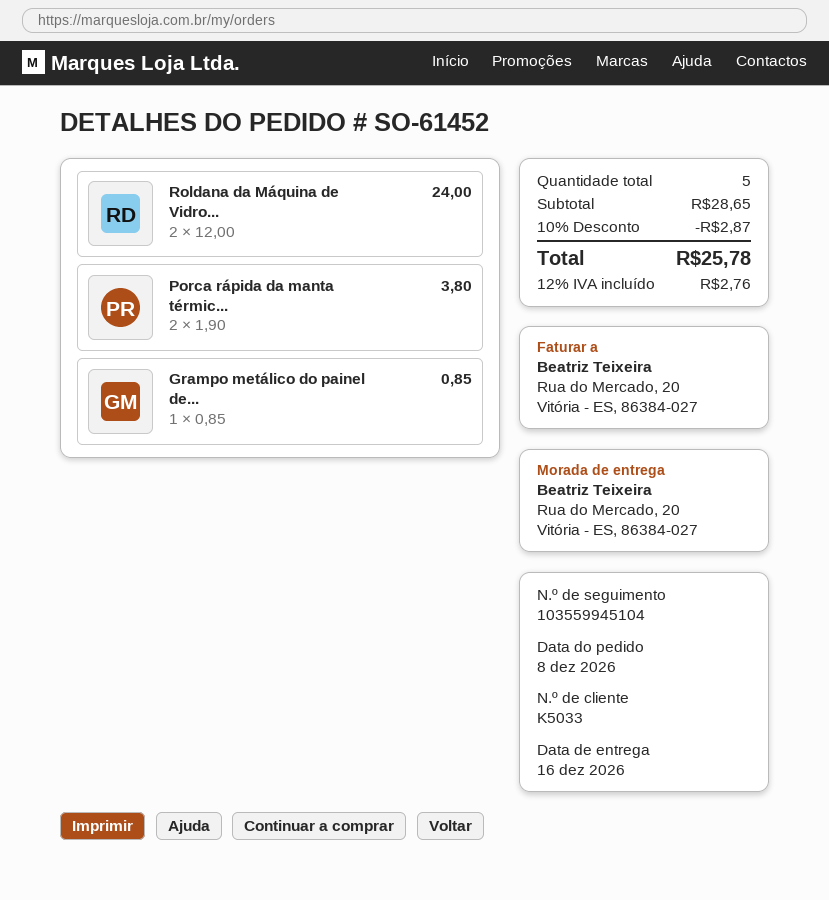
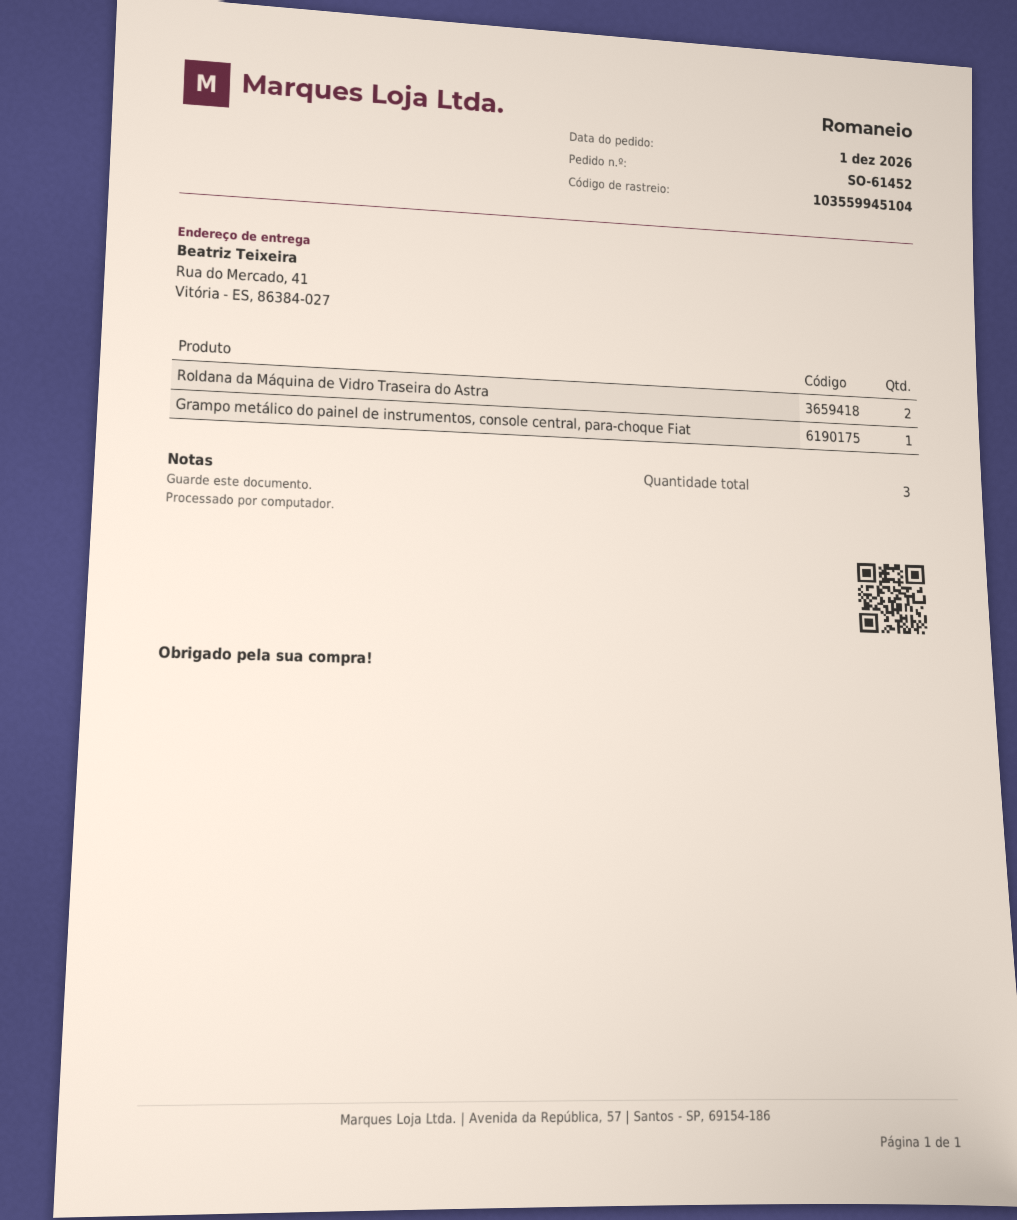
order date: 2026-12-08 -> 2026-12-01
ship to: Rua do Mercado, 20, Vitória - ES, 86384-027 -> Rua do Mercado, 41, Vitória - ES, 86384-027
Porca rápida da manta térmic...: 2 -> none
total quantity: 5 -> 3

